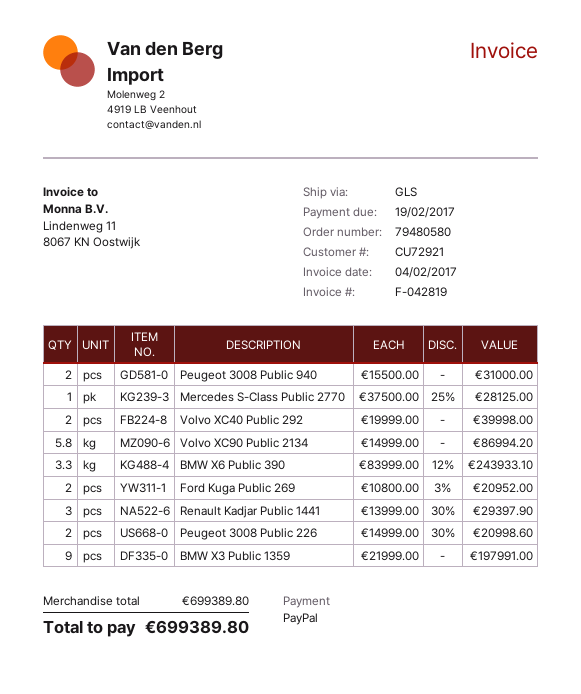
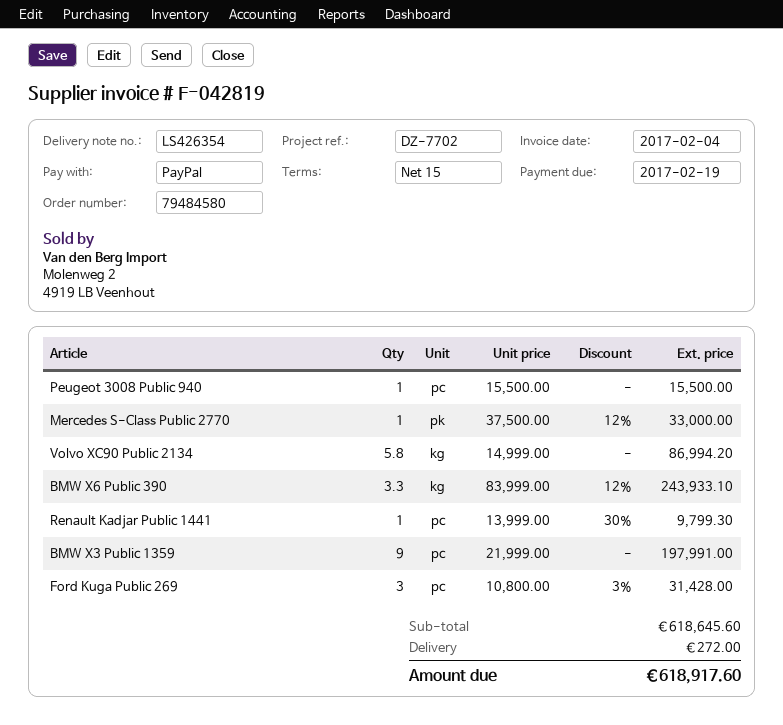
order number: 79480580 -> 79484580
Peugeot 3008 Public 940: 2 x 15500.00 = 31000.00 -> 1 x 15500.00 = 15500.00
Mercedes S-Class Public 2770: 1 x 37500.00 - 25% = 28125.00 -> 1 x 37500.00 - 12% = 33000.00
Volvo XC40 Public 292: 2 x 19999.00 = 39998.00 -> none
Ford Kuga Public 269: 2 x 10800.00 - 3% = 20952.00 -> 3 x 10800.00 - 3% = 31428.00
Renault Kadjar Public 1441: 3 x 13999.00 - 30% = 29397.90 -> 1 x 13999.00 - 30% = 9799.30
Peugeot 3008 Public 226: 2 x 14999.00 - 30% = 20998.60 -> none
subtotal: 699389.80 -> 618645.60
shipping: none -> 272.00
total: 699389.80 -> 618917.60

